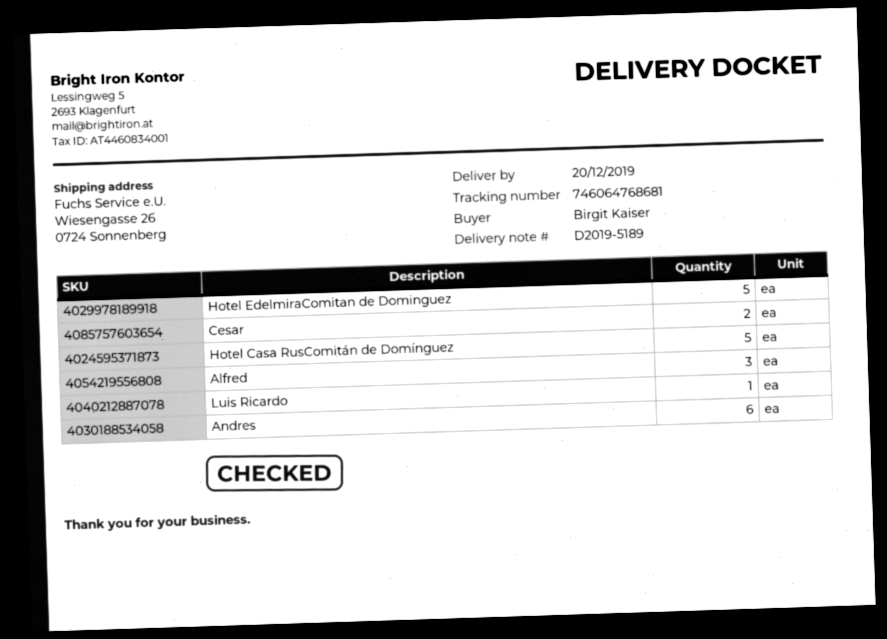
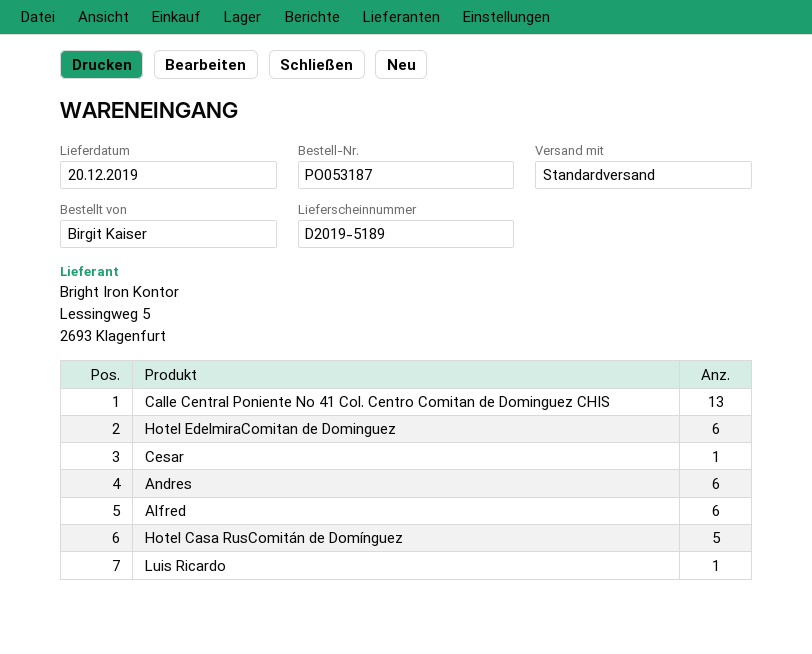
Hotel EdelmiraComitan de Dominguez: 5 -> 6
Cesar: 2 -> 1
Alfred: 3 -> 6
Calle Central Poniente No 41 Col. Centro Comitan de Dominguez CHIS: none -> 13

